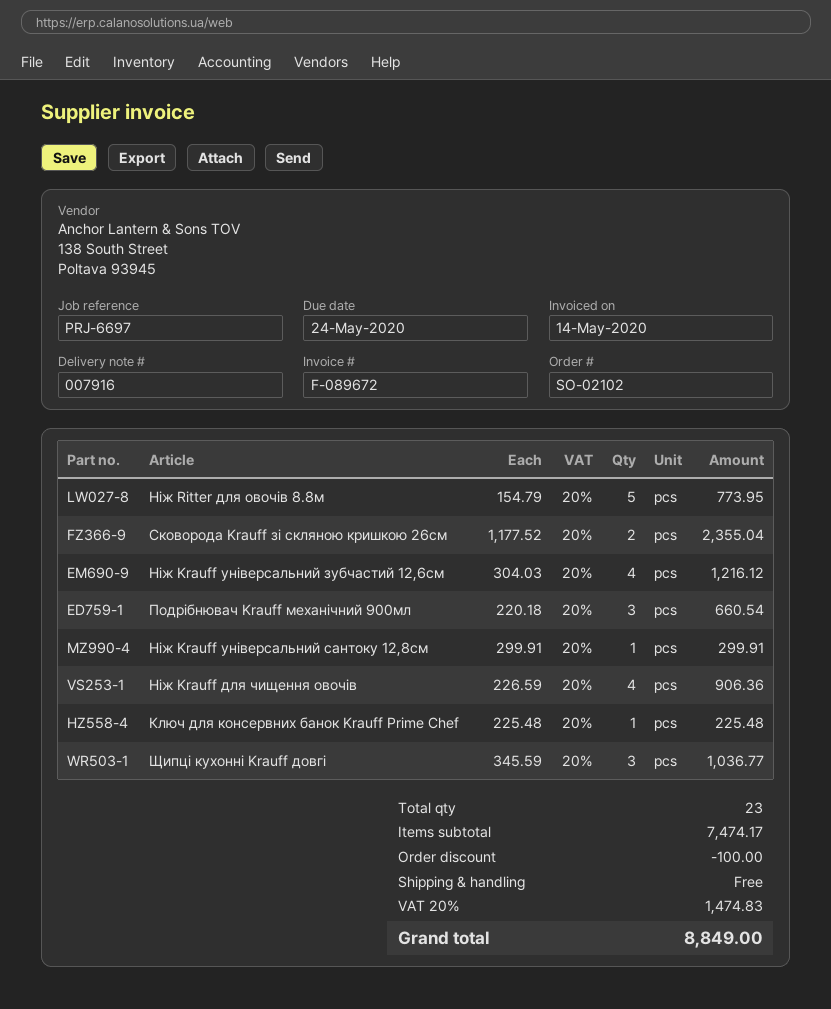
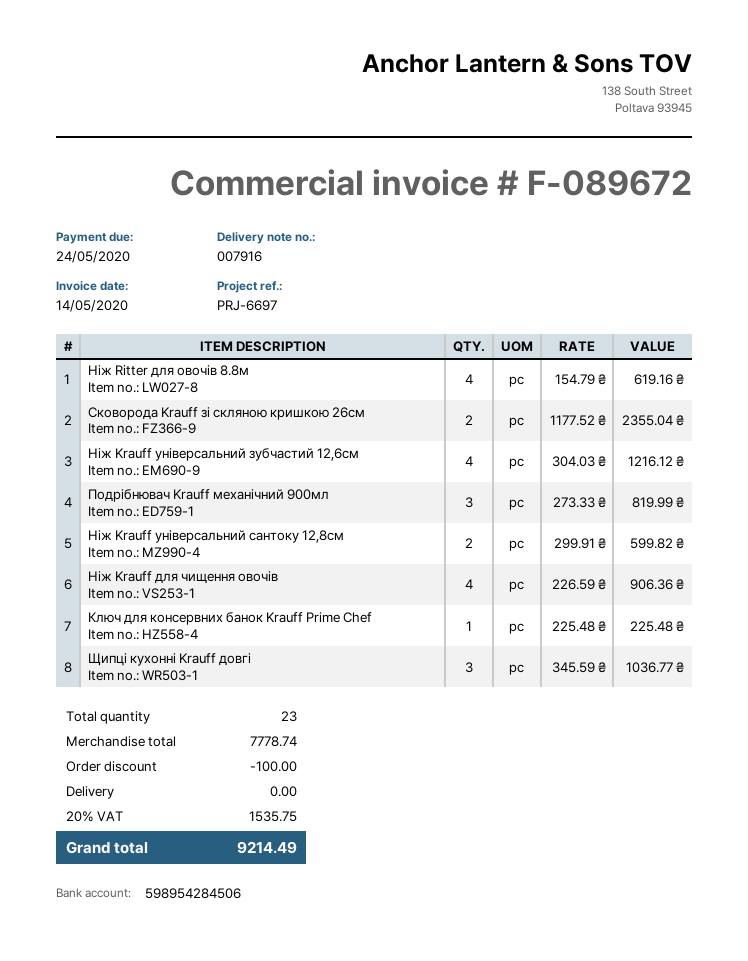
Ніж Ritter для овочів 8.8м: 5 x 154.79 = 773.95 -> 4 x 154.79 = 619.16
Подрібнювач Krauff механічний 900мл: 3 x 220.18 = 660.54 -> 3 x 273.33 = 819.99
Ніж Krauff універсальний сантоку 12,8см: 1 x 299.91 = 299.91 -> 2 x 299.91 = 599.82
subtotal: 7474.17 -> 7778.74
tax: 20% = 1474.83 -> 20% = 1535.75
total: 8849.00 -> 9214.49

